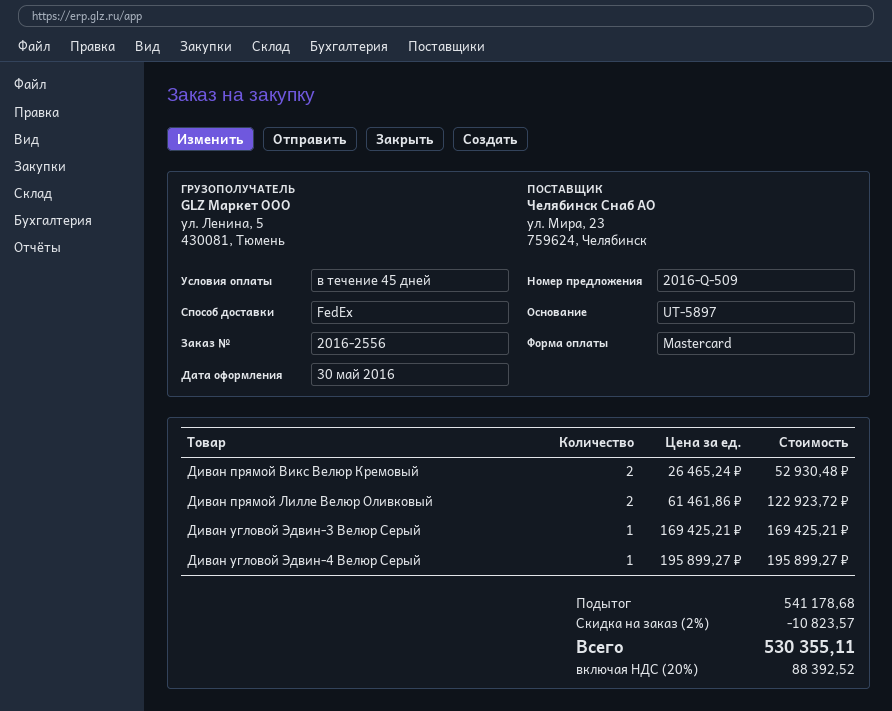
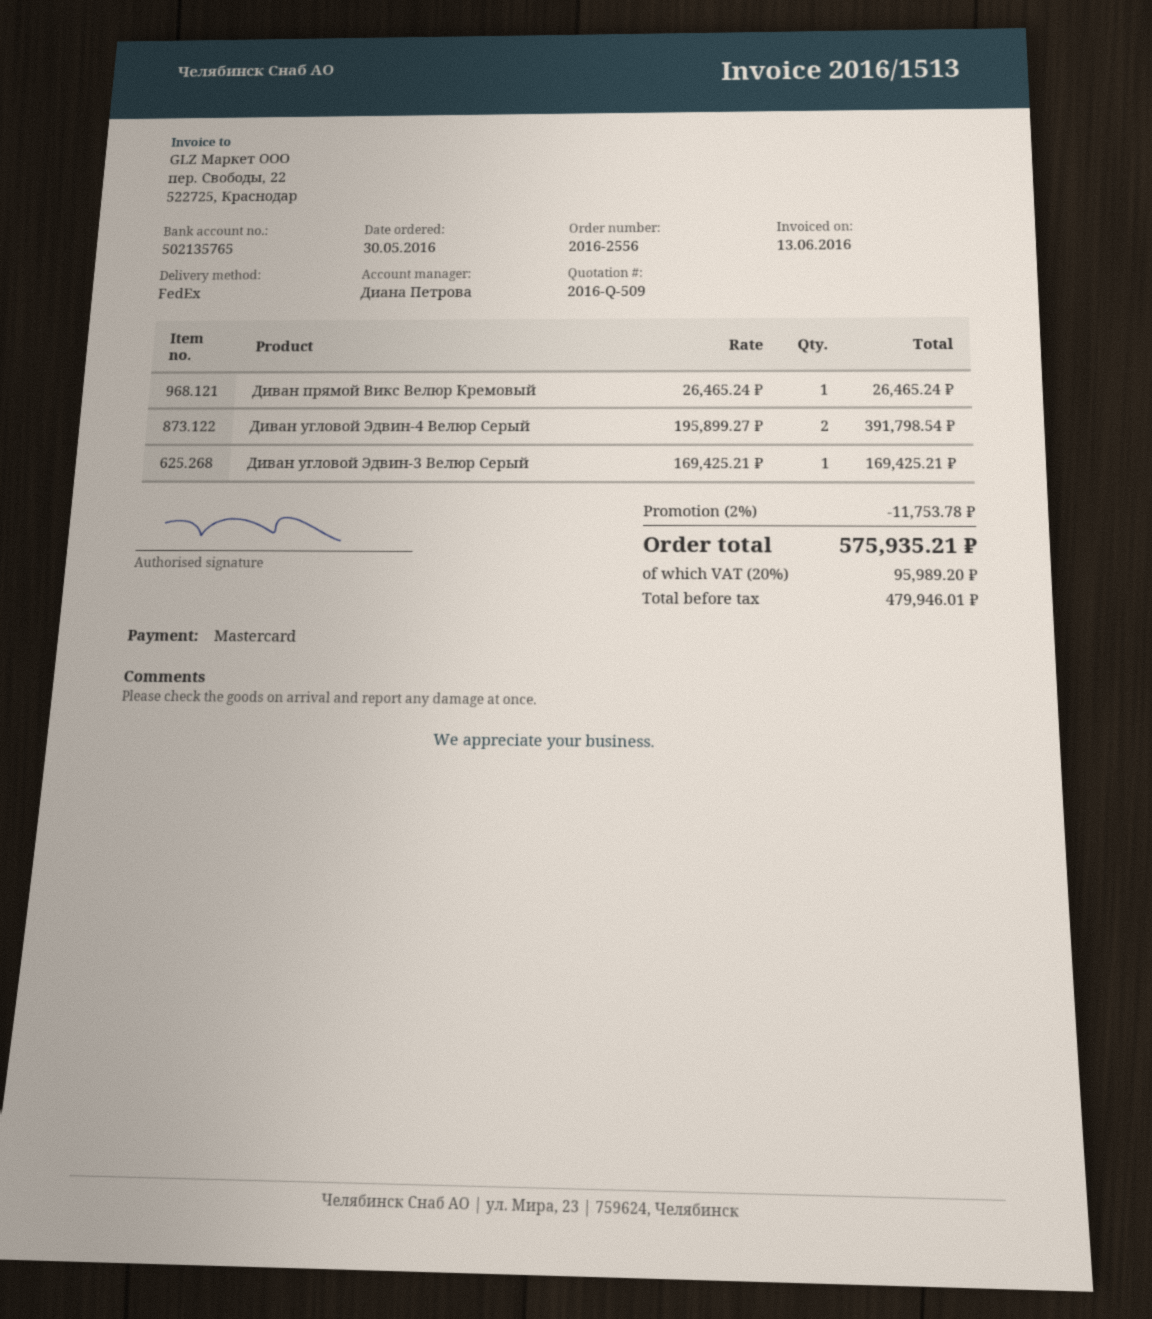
Диван прямой Викс Велюр Кремовый: 2 x 26465.24 = 52930.48 -> 1 x 26465.24 = 26465.24
Диван прямой Лилле Велюр Оливковый: 2 x 61461.86 = 122923.72 -> none
Диван угловой Эдвин-4 Велюр Серый: 1 x 195899.27 = 195899.27 -> 2 x 195899.27 = 391798.54
discount: 2% = 10823.57 -> 2% = 11753.78
tax: 20% = 88392.52 -> 20% = 95989.20
total: 530355.11 -> 575935.21

